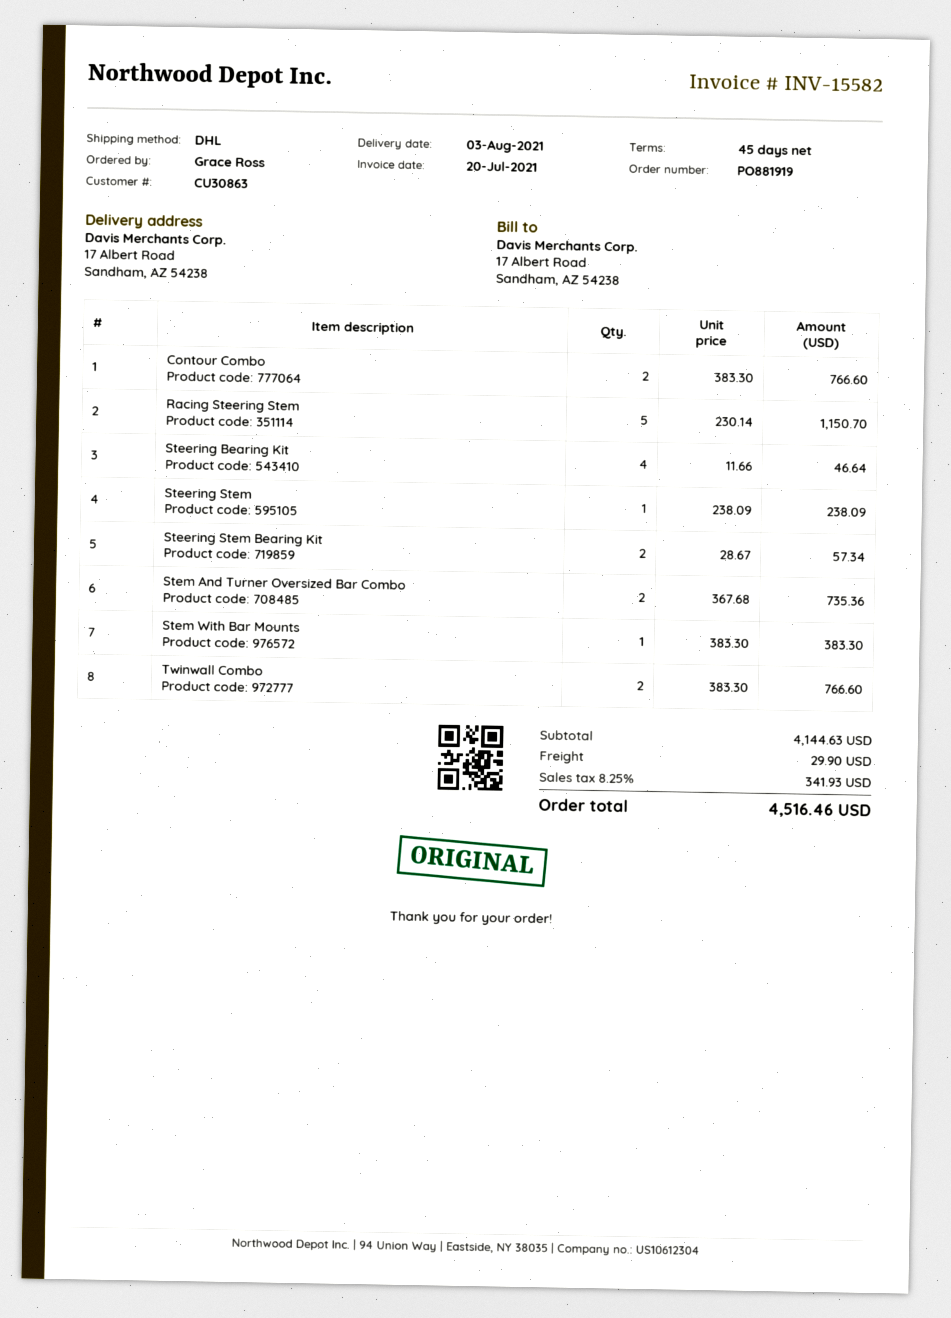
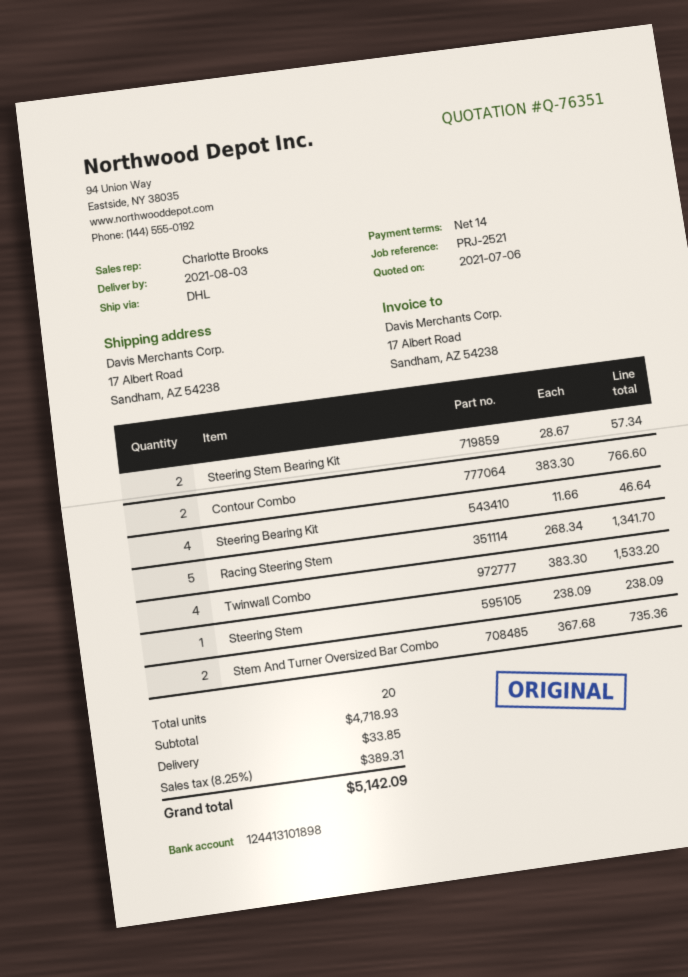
payment terms: 45 days -> 14 days
Racing Steering Stem: 5 x 230.14 = 1150.70 -> 5 x 268.34 = 1341.70
Stem With Bar Mounts: 1 x 383.30 = 383.30 -> none
Twinwall Combo: 2 x 383.30 = 766.60 -> 4 x 383.30 = 1533.20
subtotal: 4144.63 -> 4718.93
shipping: 29.90 -> 33.85
tax: 8.25% = 341.93 -> 8.25% = 389.31
total: 4516.46 -> 5142.09

